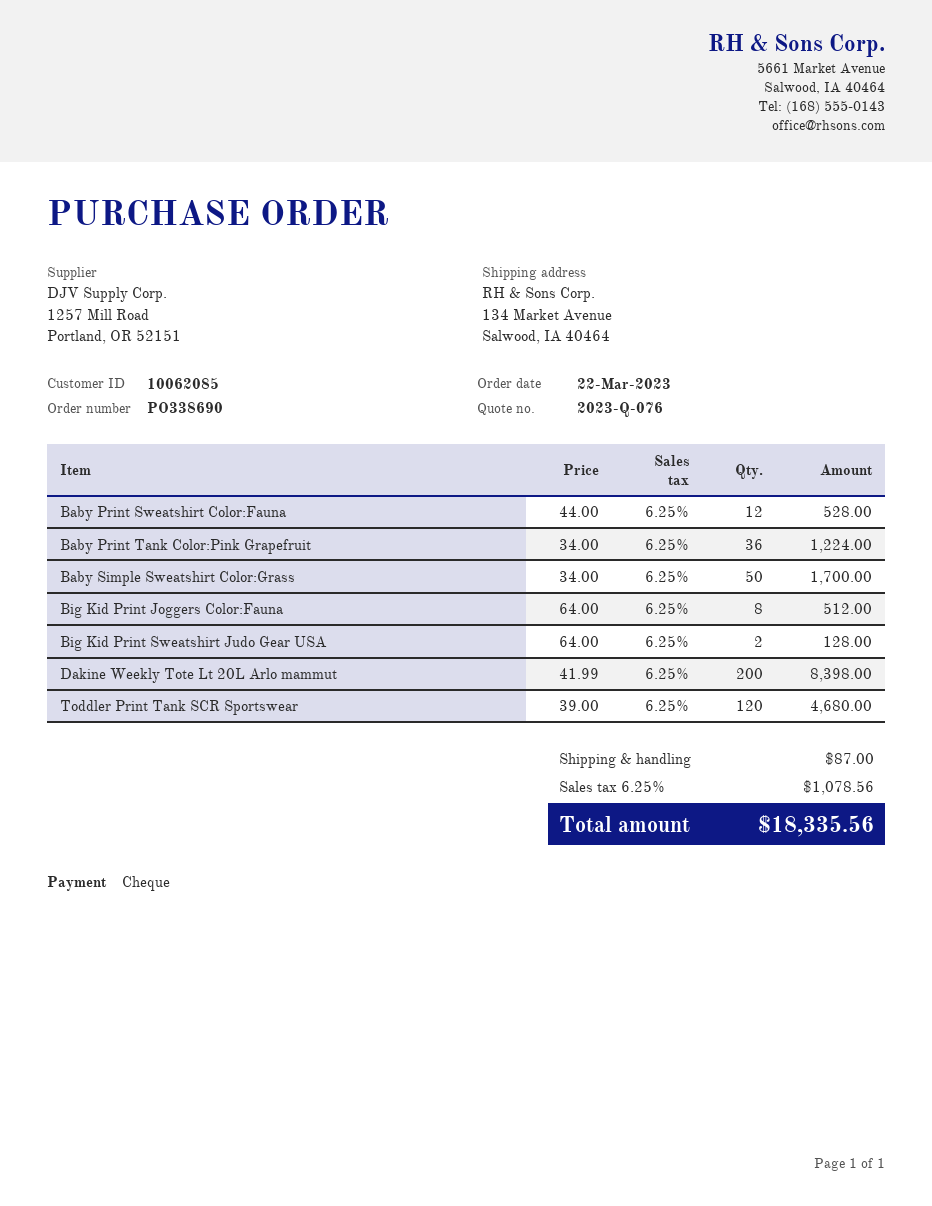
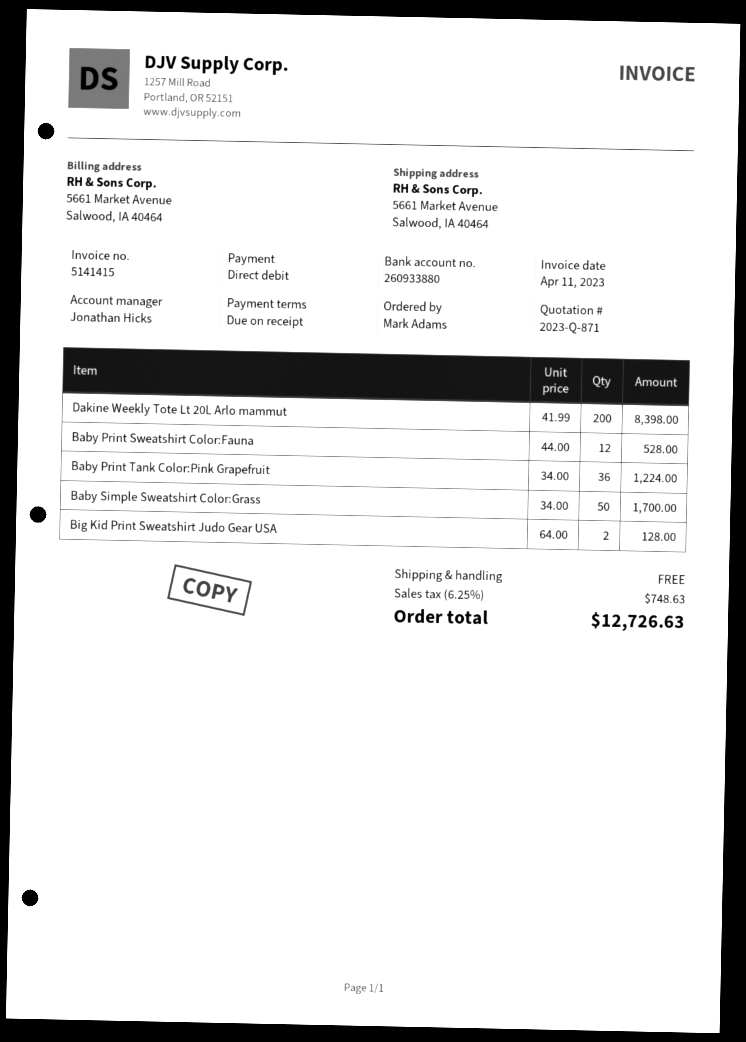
quote number: 2023-Q-076 -> 2023-Q-871
payment method: cheque -> direct debit
ship to: 134 Market Avenue, Salwood, IA 40464 -> 5661 Market Avenue, Salwood, IA 40464
Big Kid Print Joggers Color:Fauna: 8 x 64.00 = 512.00 -> none
Toddler Print Tank SCR Sportswear: 120 x 39.00 = 4680.00 -> none
shipping: 87.00 -> 0.00
tax: 6.25% = 1078.56 -> 6.25% = 748.63
total: 18335.56 -> 12726.63

